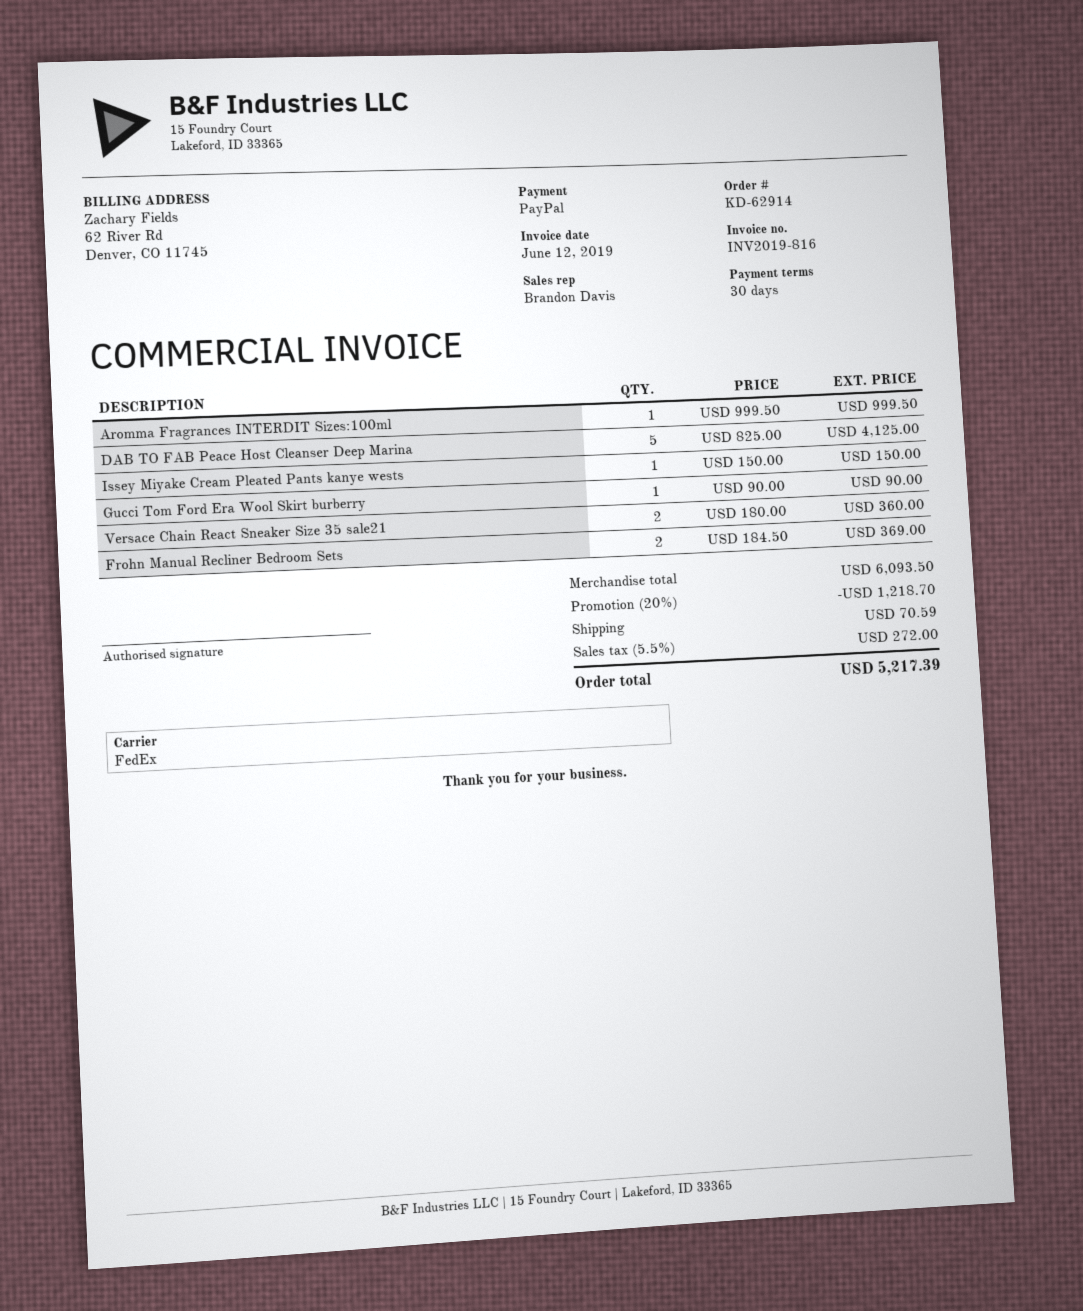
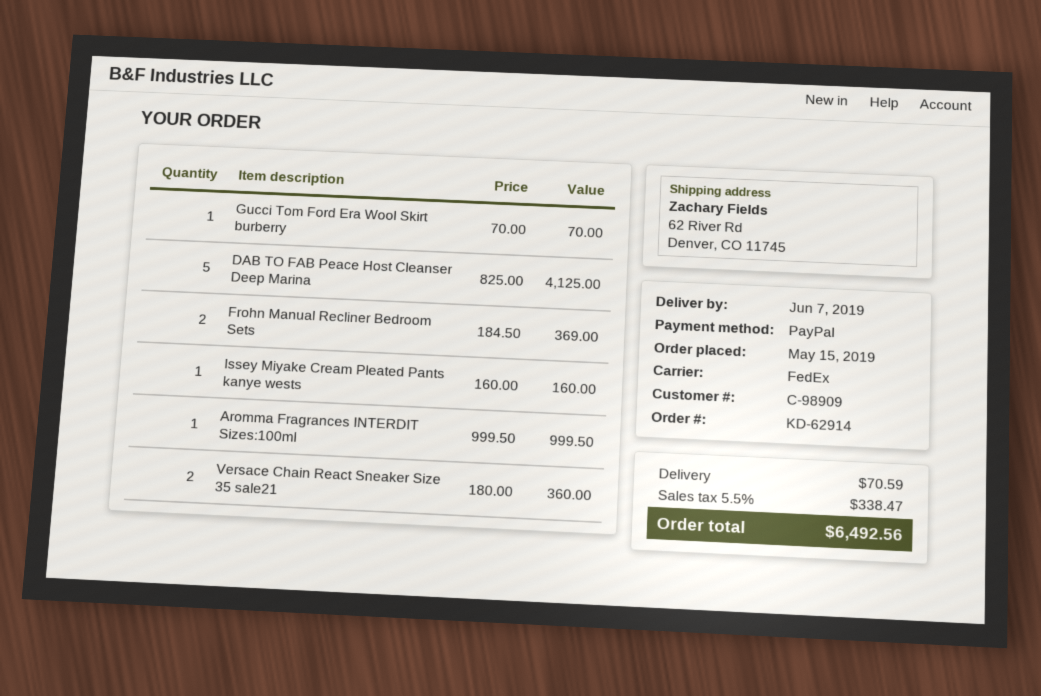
Issey Miyake Cream Pleated Pants kanye wests: 1 x 150.00 = 150.00 -> 1 x 160.00 = 160.00
Gucci Tom Ford Era Wool Skirt burberry: 1 x 90.00 = 90.00 -> 1 x 70.00 = 70.00
discount: 20% = 1218.70 -> none
tax: 5.5% = 272.00 -> 5.5% = 338.47
total: 5217.39 -> 6492.56

